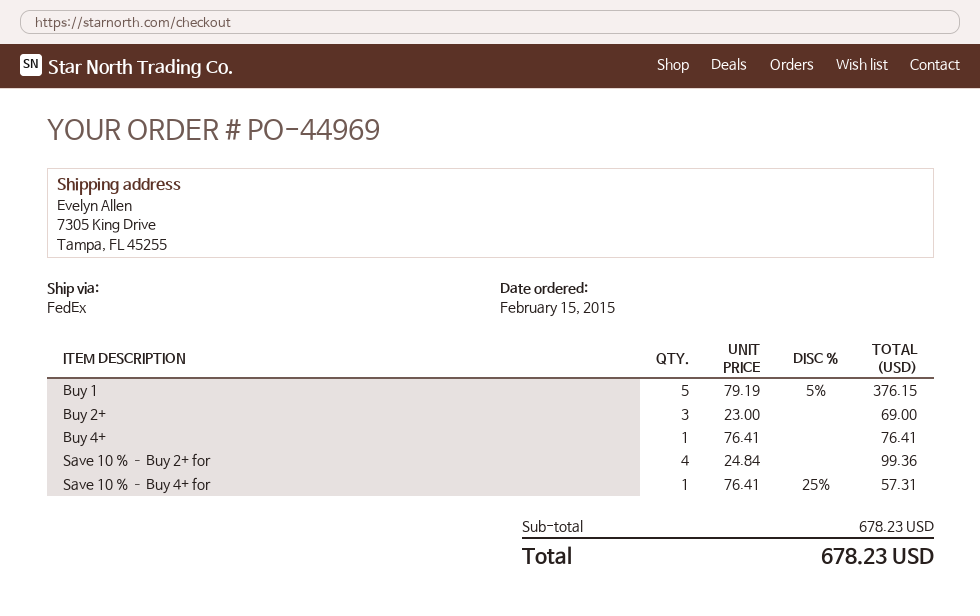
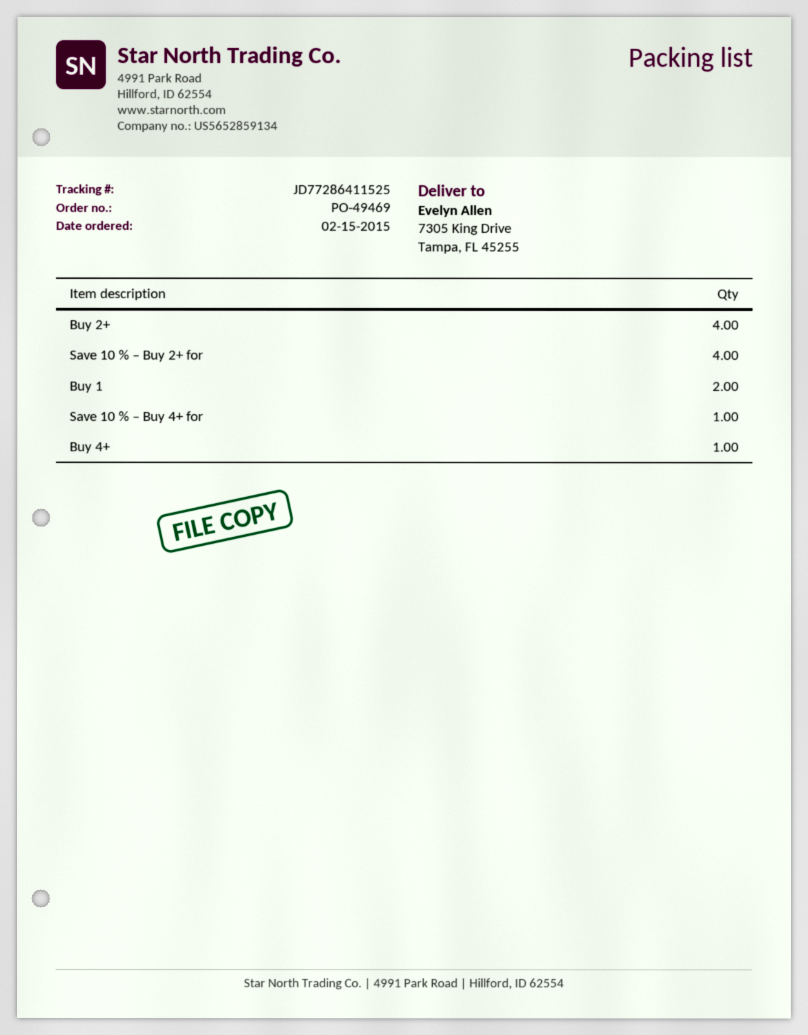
order number: PO-44969 -> PO-49469
Buy 1: 5 -> 2
Buy 2+: 3 -> 4

